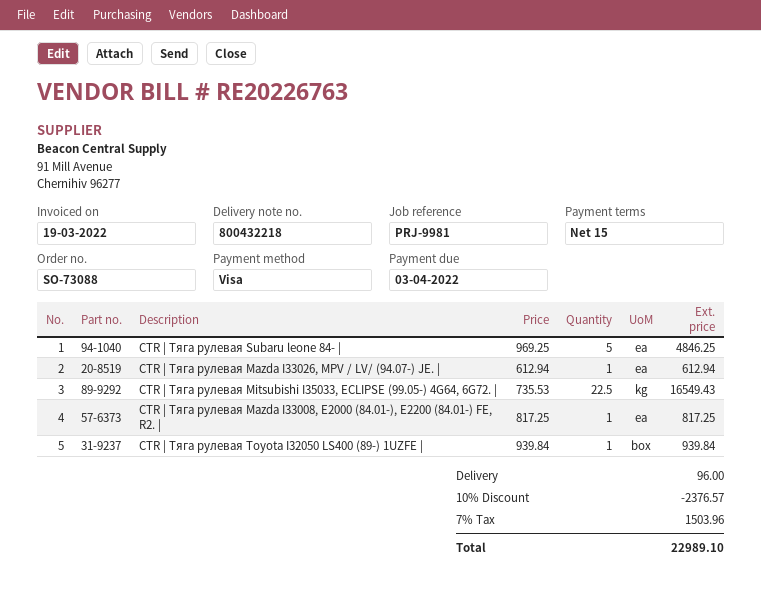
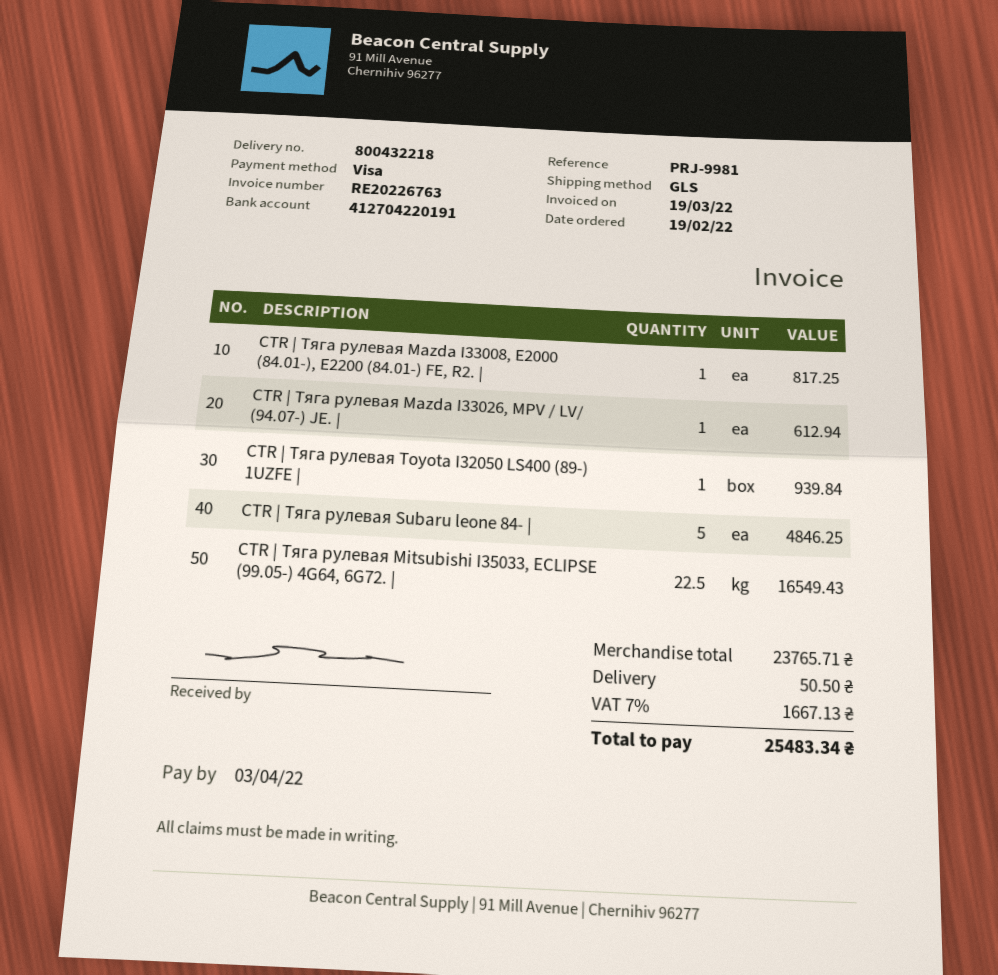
discount: 10% = 2376.57 -> none
shipping: 96.00 -> 50.50
tax: 7% = 1503.96 -> 7% = 1667.13
total: 22989.10 -> 25483.34

